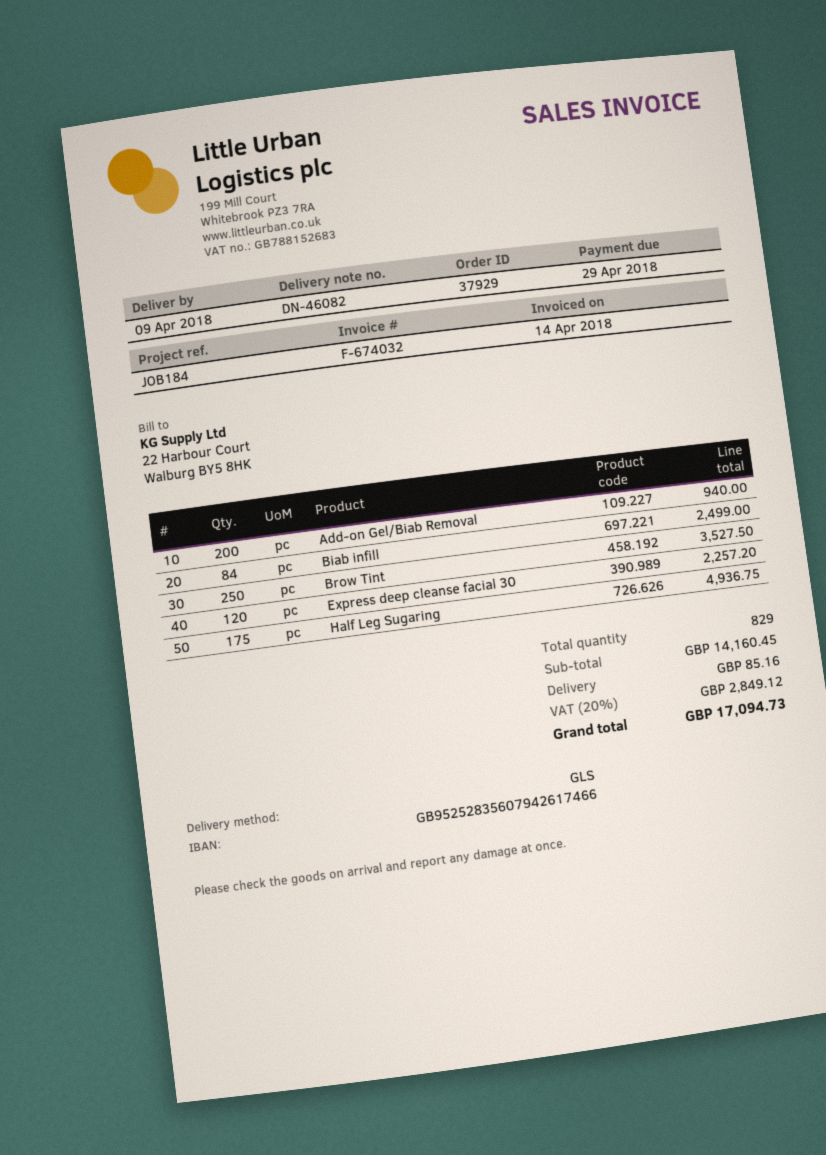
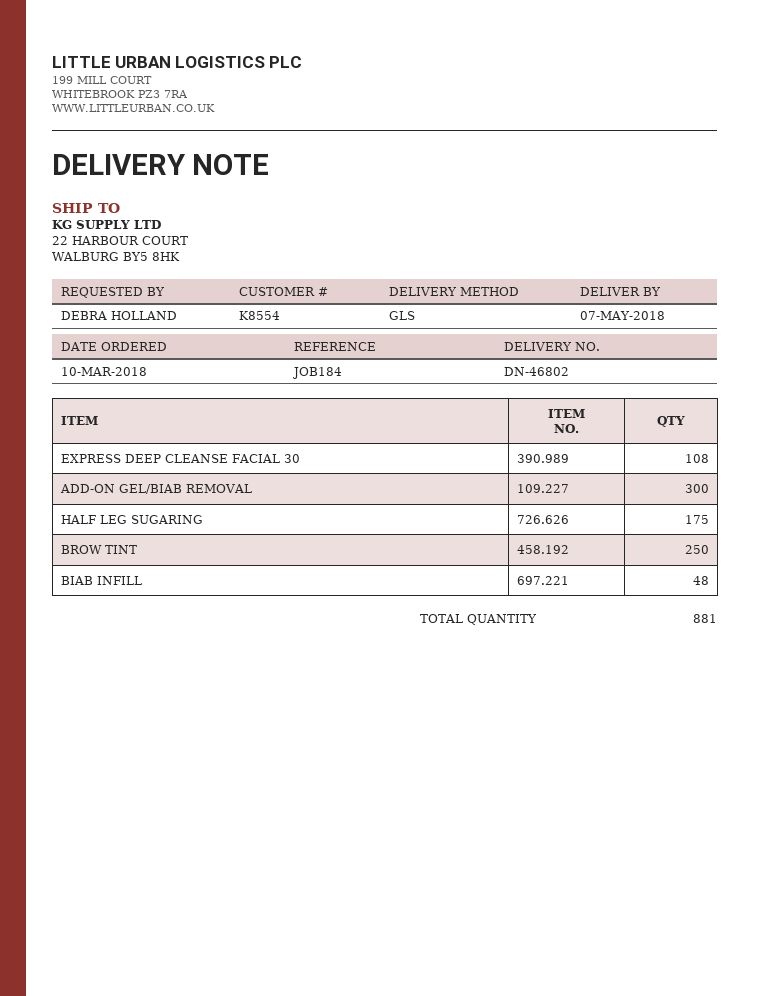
delivery note number: DN-46082 -> DN-46802
delivery date: 2018-04-09 -> 2018-05-07
Add-on Gel/Biab Removal: 200 -> 300
Biab infill: 84 -> 48
Express deep cleanse facial 30: 120 -> 108
total quantity: 829 -> 881

